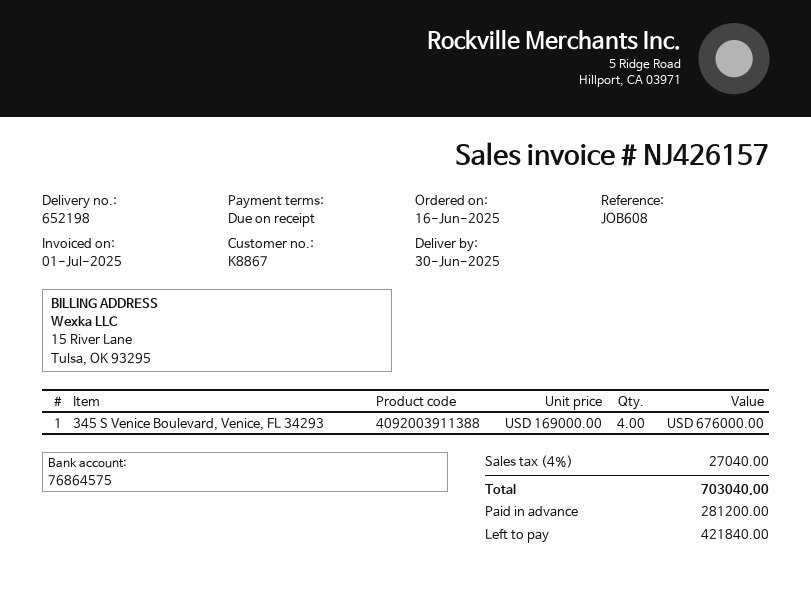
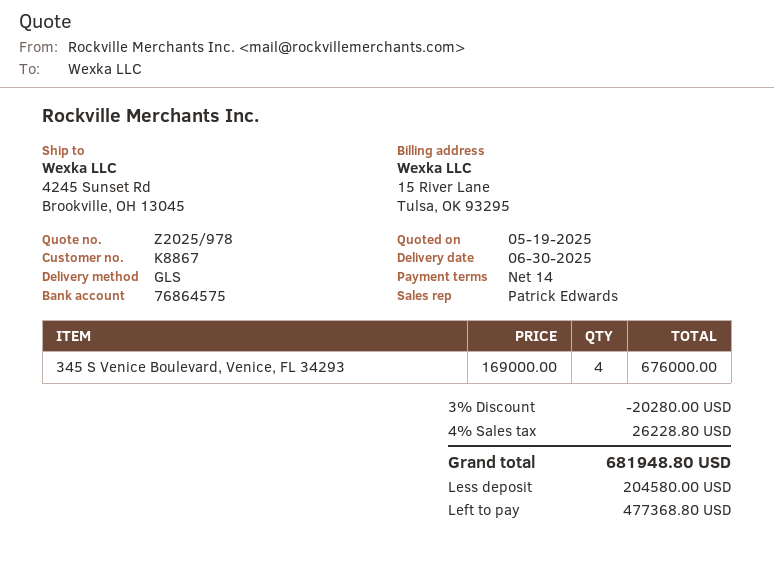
payment terms: on receipt -> 14 days
discount: none -> 3% = 20280.00
tax: 4% = 27040.00 -> 4% = 26228.80
total: 703040.00 -> 681948.80
deposit: 281200.00 -> 204580.00
balance: 421840.00 -> 477368.80

